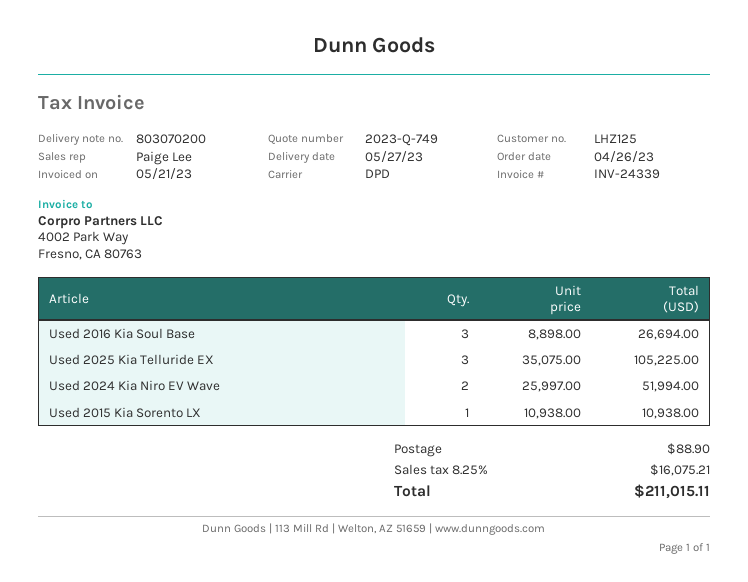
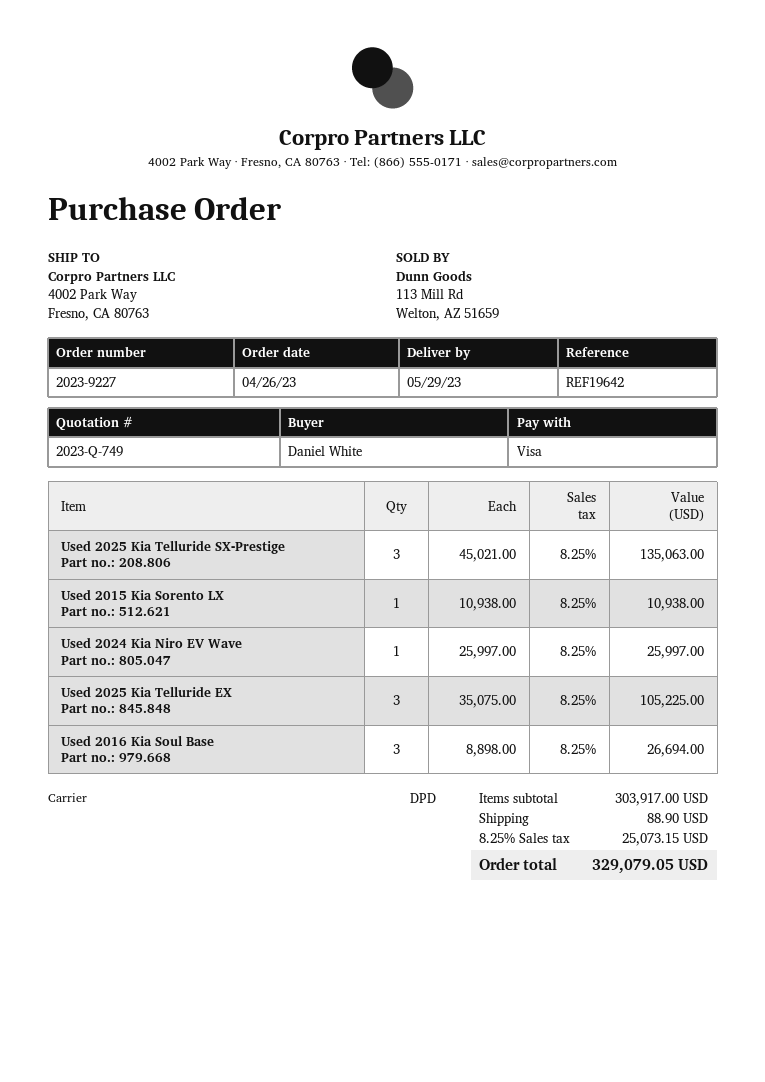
delivery date: 2023-05-27 -> 2023-05-29
Used 2024 Kia Niro EV Wave: 2 x 25997.00 = 51994.00 -> 1 x 25997.00 = 25997.00
Used 2025 Kia Telluride SX-Prestige: none -> 3 x 45021.00 = 135063.00
tax: 8.25% = 16075.21 -> 8.25% = 25073.15
total: 211015.11 -> 329079.05

